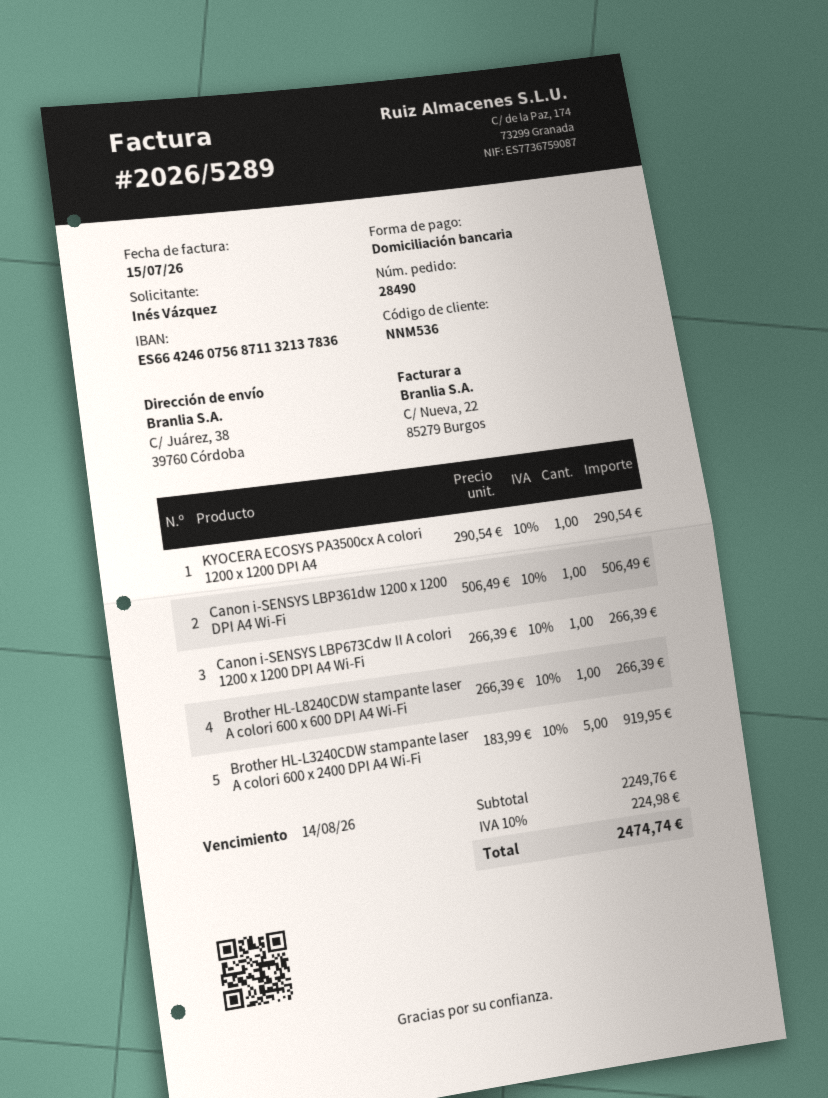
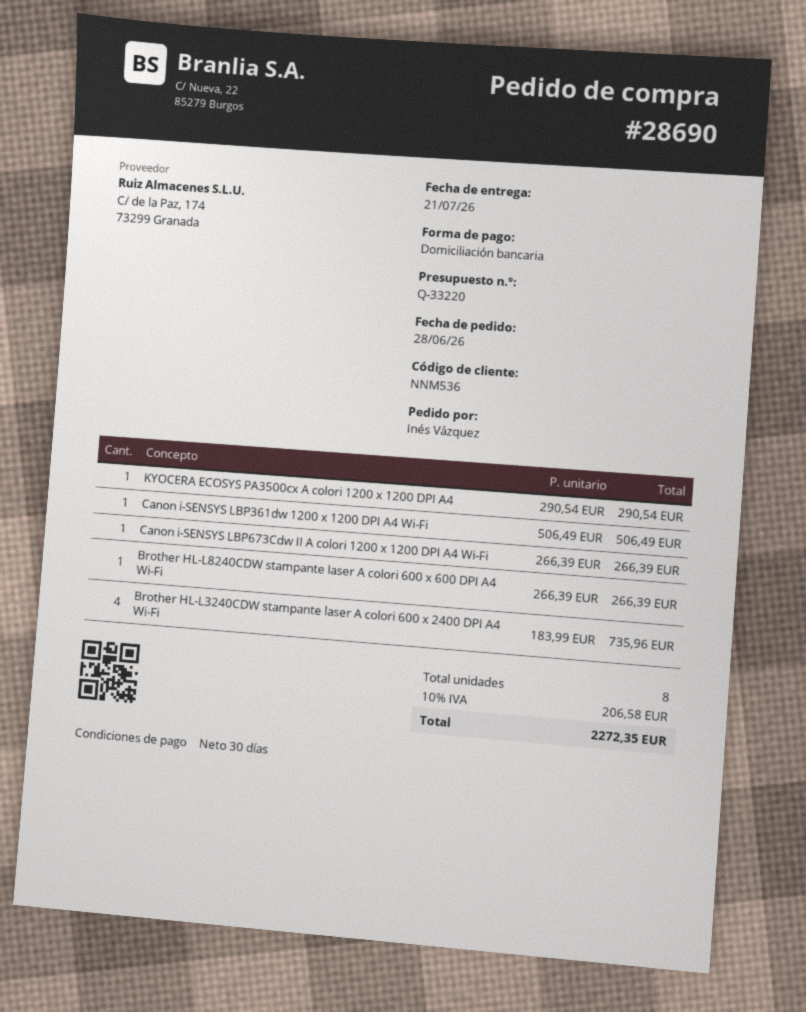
order number: 28490 -> 28690
Brother HL-L3240CDW stampante laser A colori 600 x 2400 DPI A4 Wi-Fi: 5 x 183.99 = 919.95 -> 4 x 183.99 = 735.96
tax: 10% = 224.98 -> 10% = 206.58
total: 2474.74 -> 2272.35

